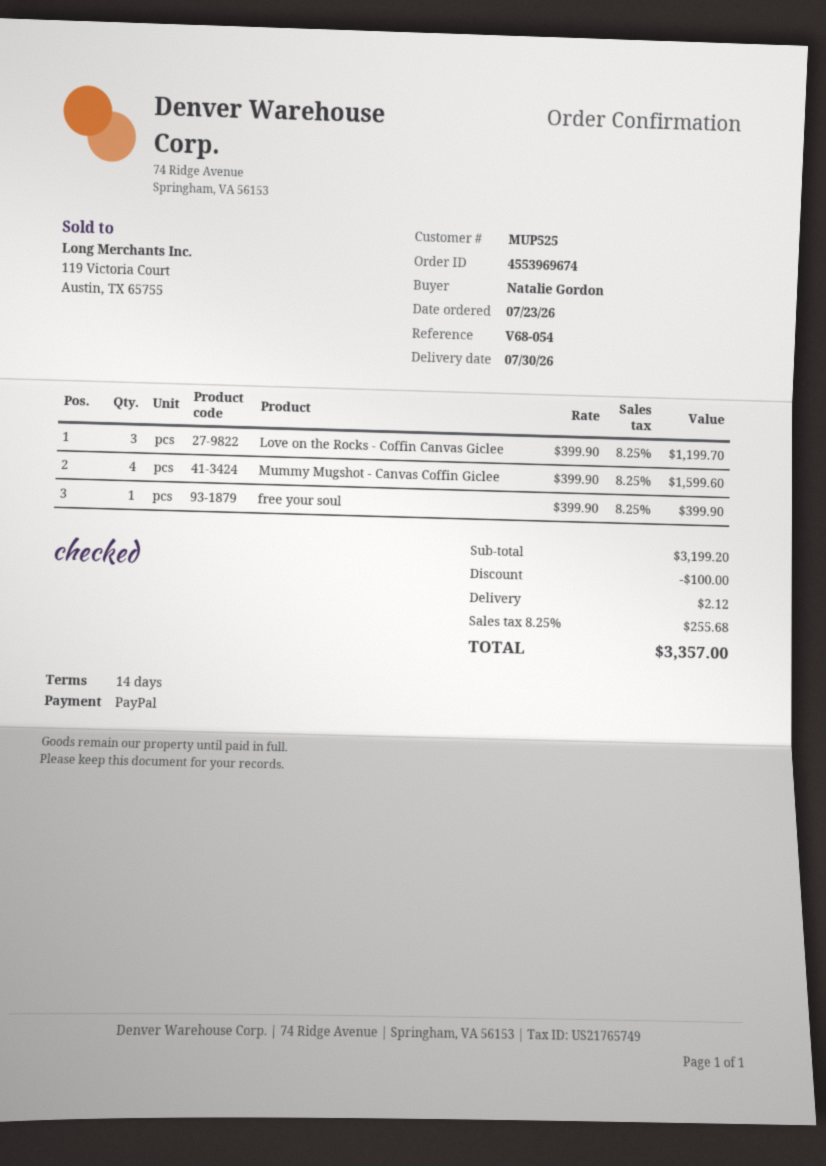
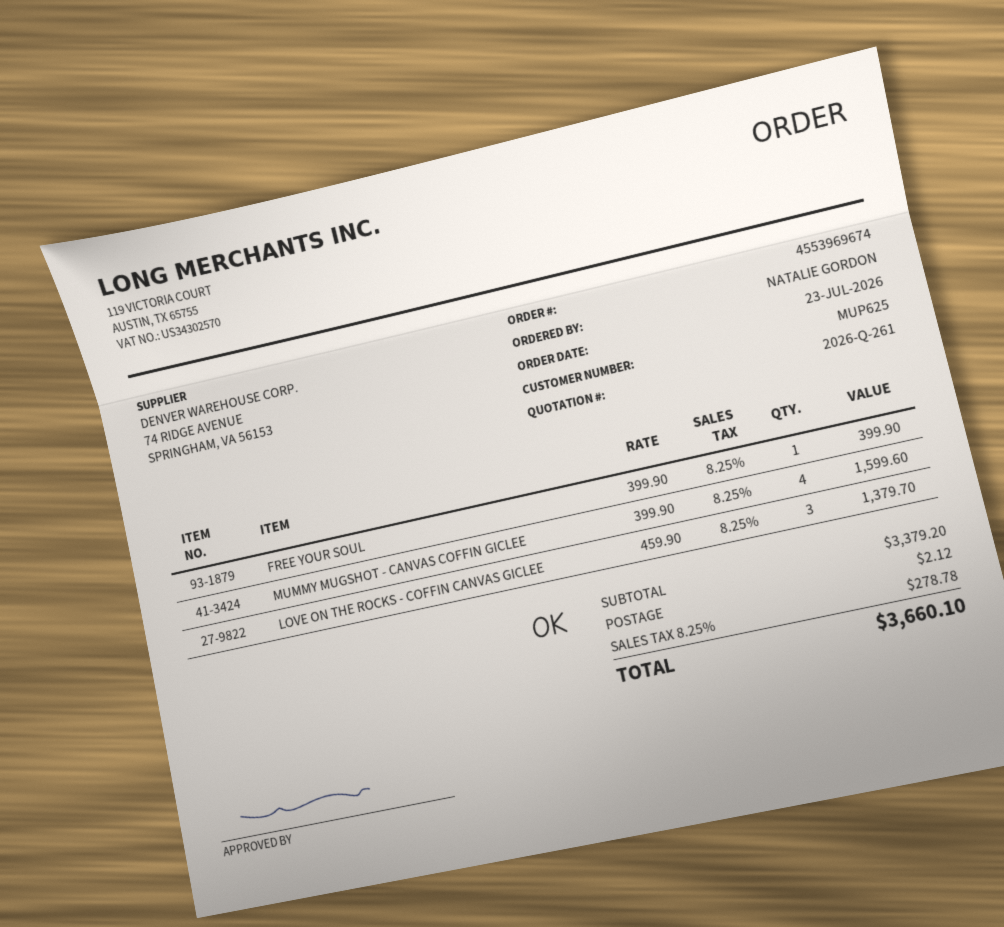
customer number: MUP525 -> MUP625
Love on the Rocks - Coffin Canvas Giclee: 3 x 399.90 = 1199.70 -> 3 x 459.90 = 1379.70
subtotal: 3199.20 -> 3379.20
discount: 100.00 -> none
tax: 8.25% = 255.68 -> 8.25% = 278.78
total: 3357.00 -> 3660.10

